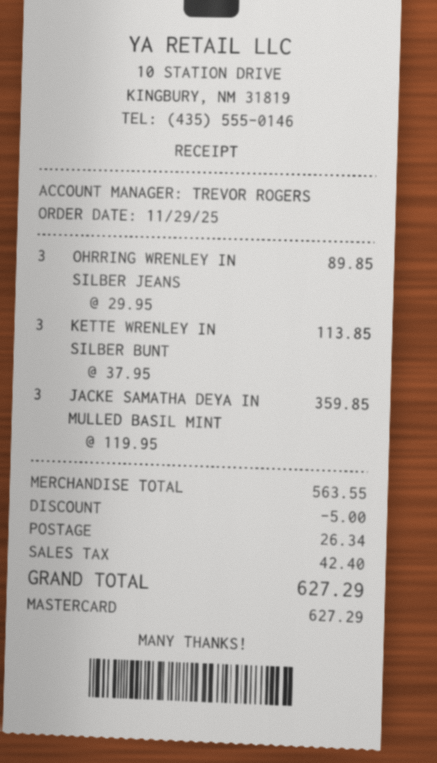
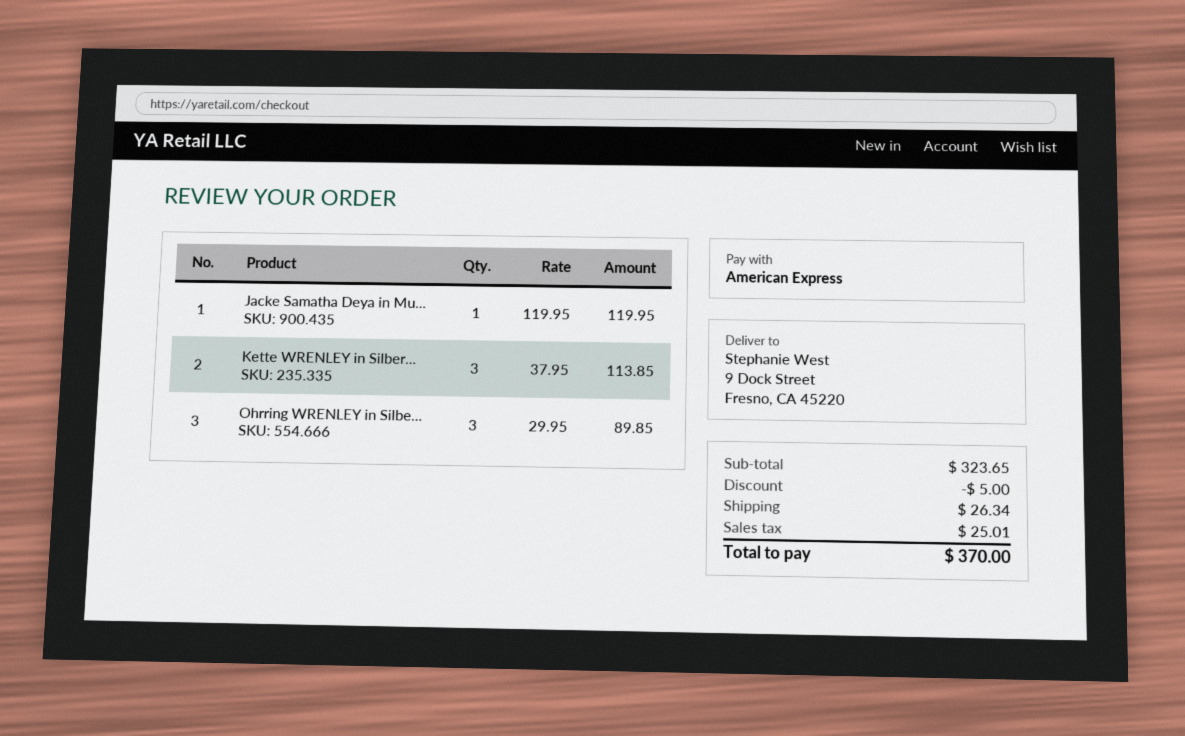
payment method: Mastercard -> American Express
JACKE SAMATHA DEYA IN MULLED BASIL MINT: 3 x 119.95 = 359.85 -> 1 x 119.95 = 119.95
subtotal: 563.55 -> 323.65
tax: 42.40 -> 25.01
total: 627.29 -> 370.00

